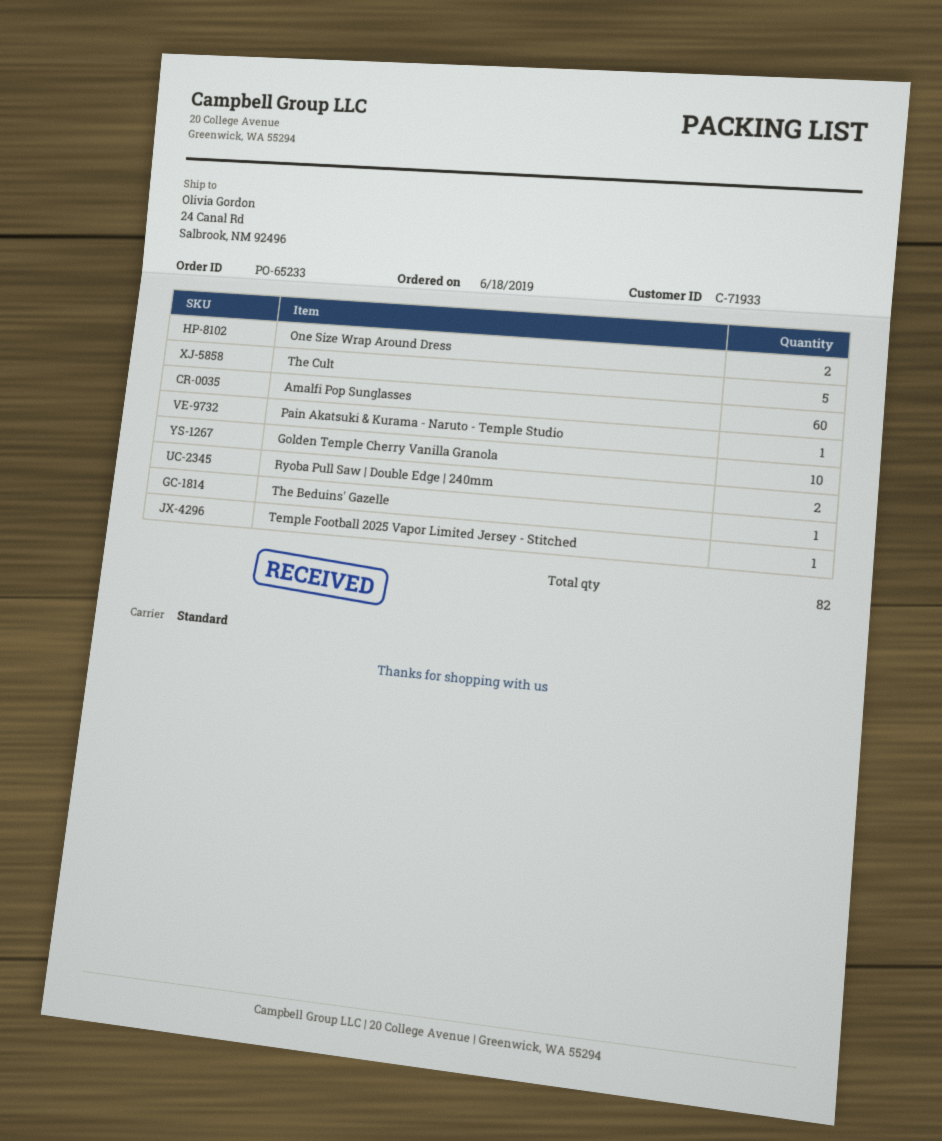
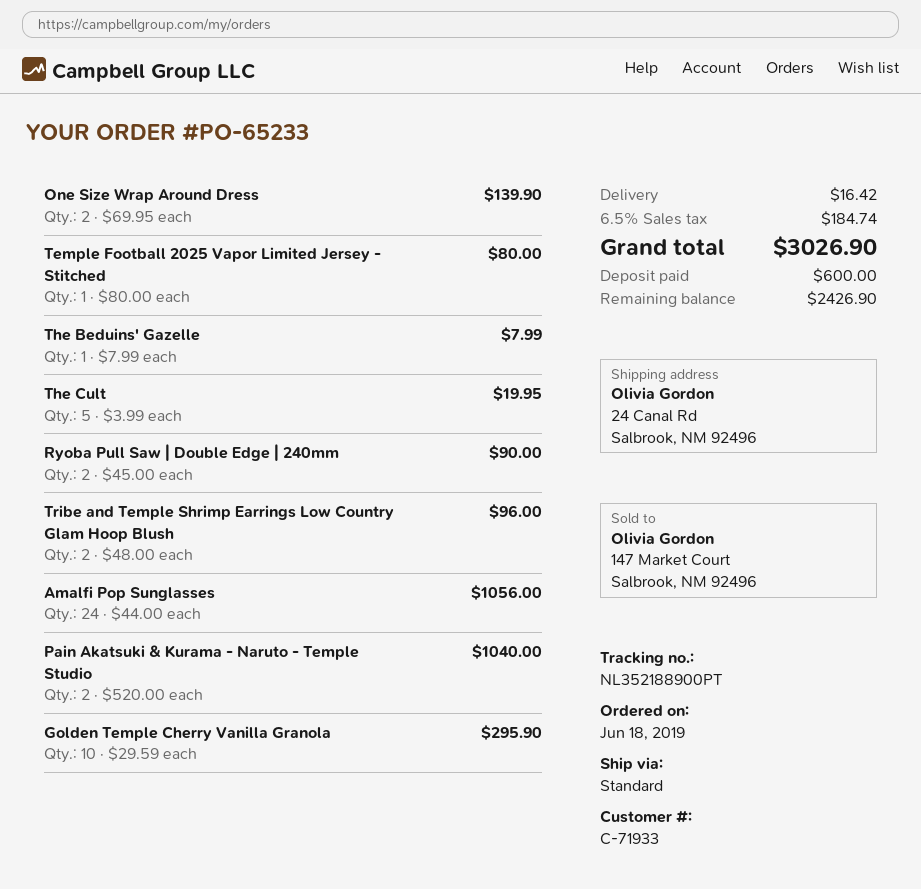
Amalfi Pop Sunglasses: 60 -> 24
Pain Akatsuki & Kurama - Naruto - Temple Studio: 1 -> 2
Tribe and Temple Shrimp Earrings Low Country Glam Hoop Blush: none -> 2

